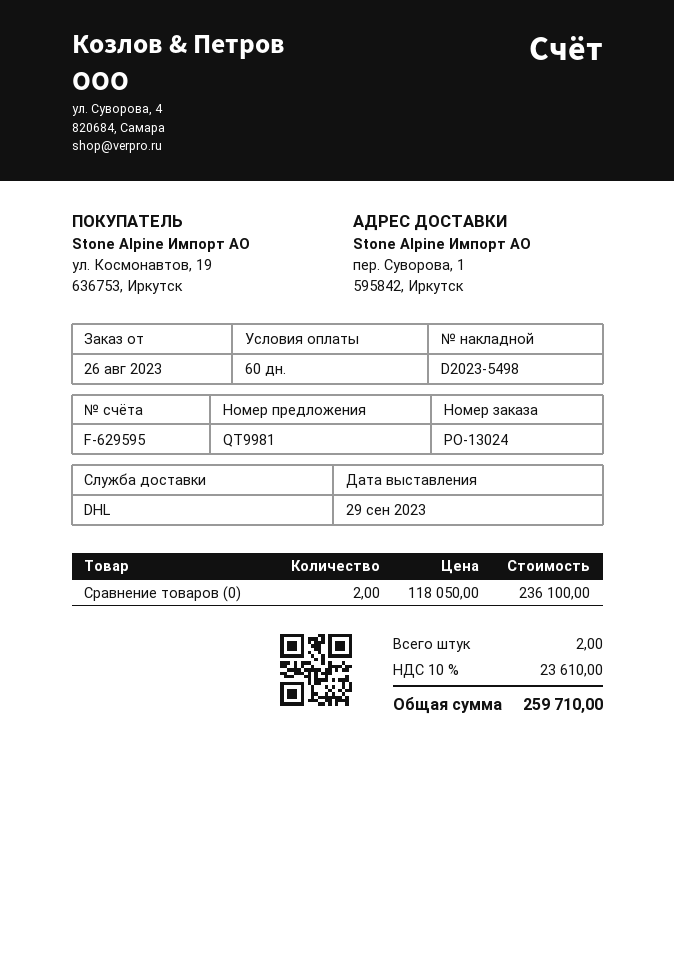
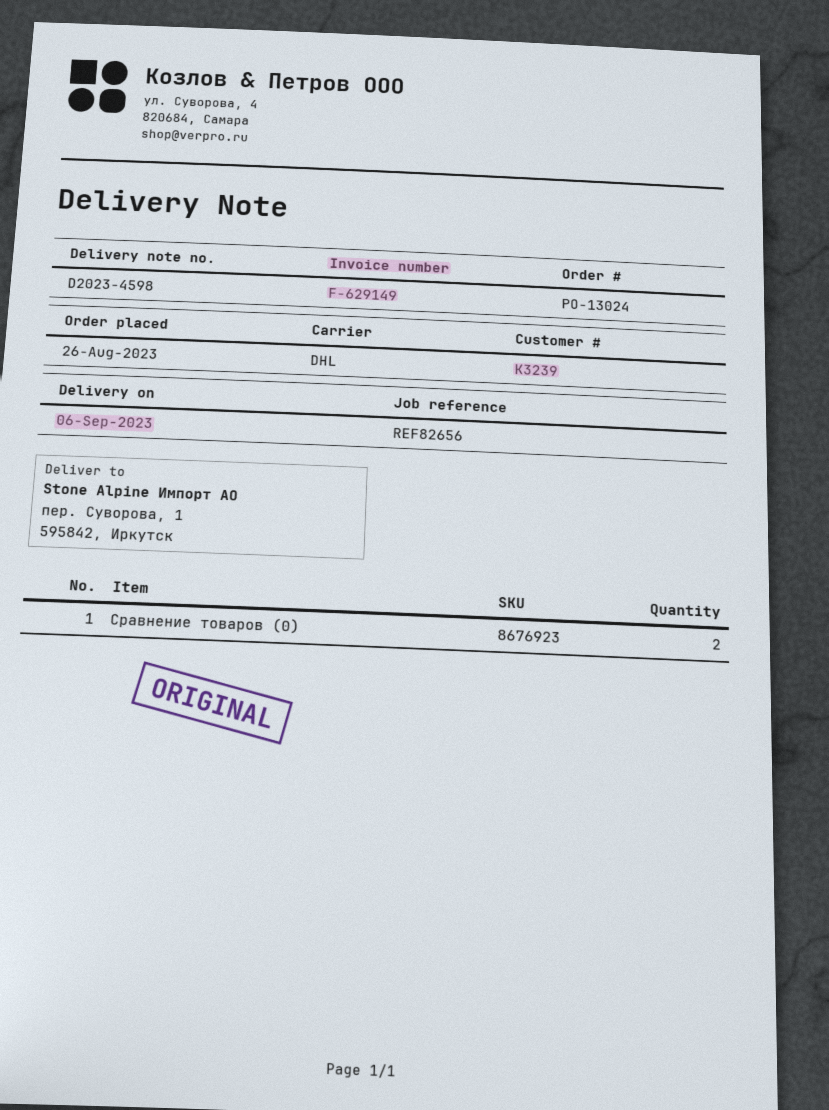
delivery note number: D2023-5498 -> D2023-4598
invoice number: F-629595 -> F-629149

